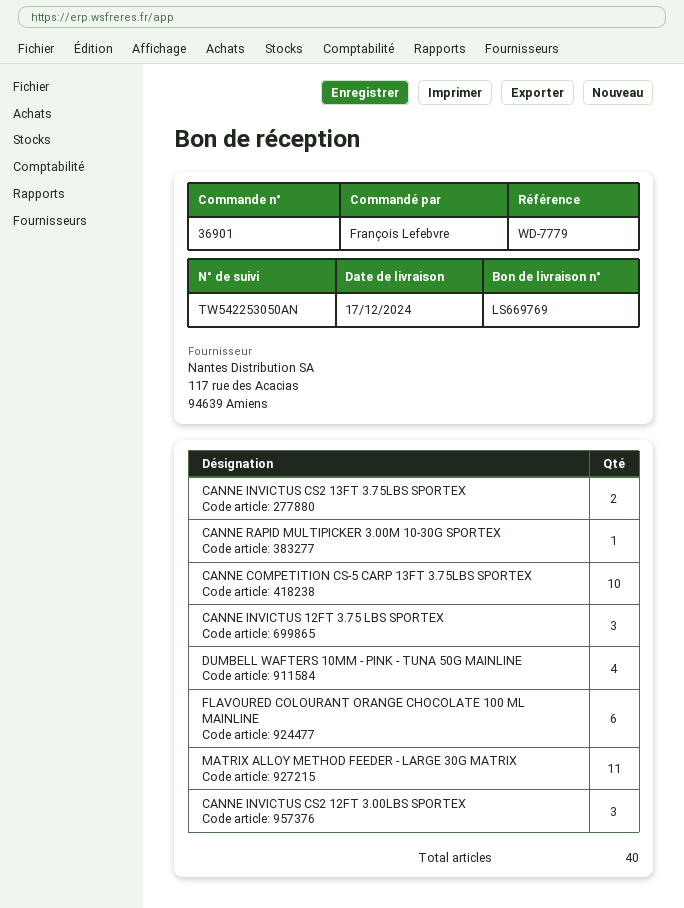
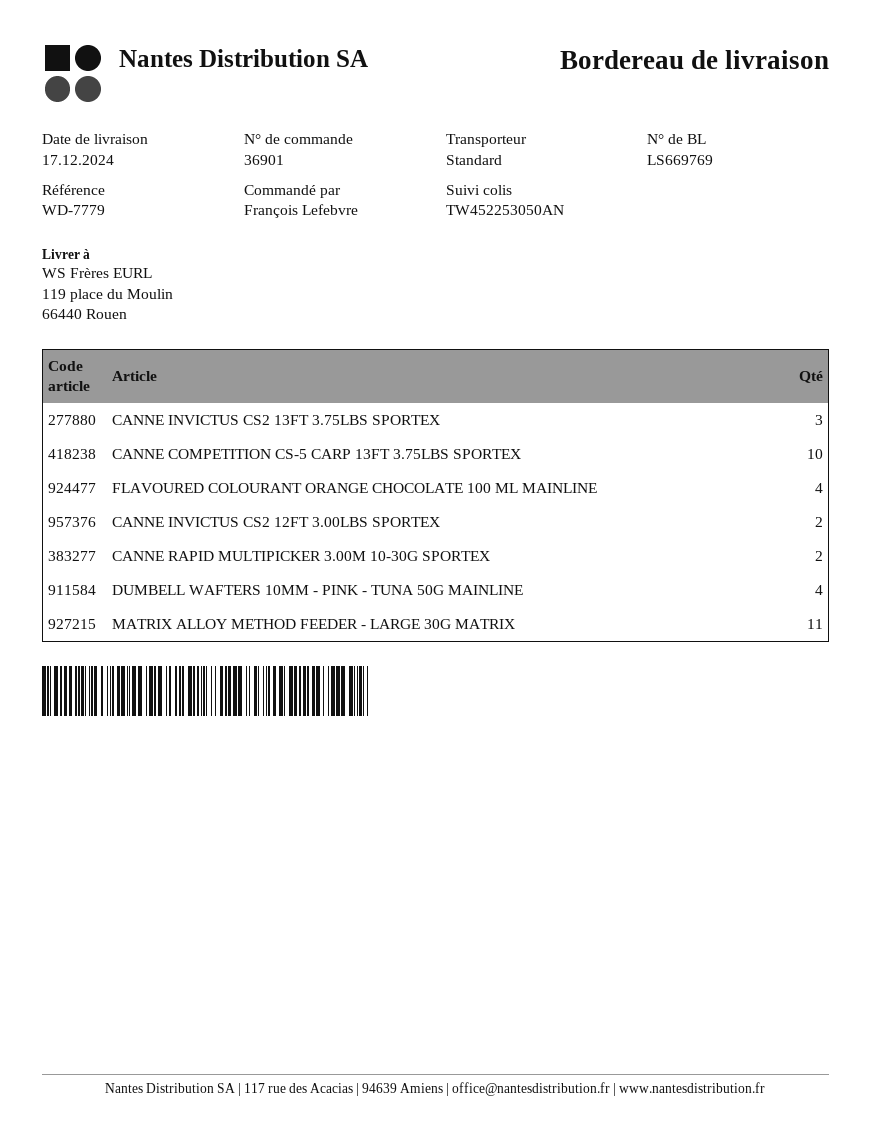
tracking number: TW542253050AN -> TW452253050AN
CANNE INVICTUS CS2 13FT 3.75LBS SPORTEX: 2 -> 3
CANNE RAPID MULTIPICKER 3.00M 10-30G SPORTEX: 1 -> 2
CANNE INVICTUS 12FT 3.75 LBS SPORTEX: 3 -> none
FLAVOURED COLOURANT ORANGE CHOCOLATE 100 ML MAINLINE: 6 -> 4
CANNE INVICTUS CS2 12FT 3.00LBS SPORTEX: 3 -> 2

